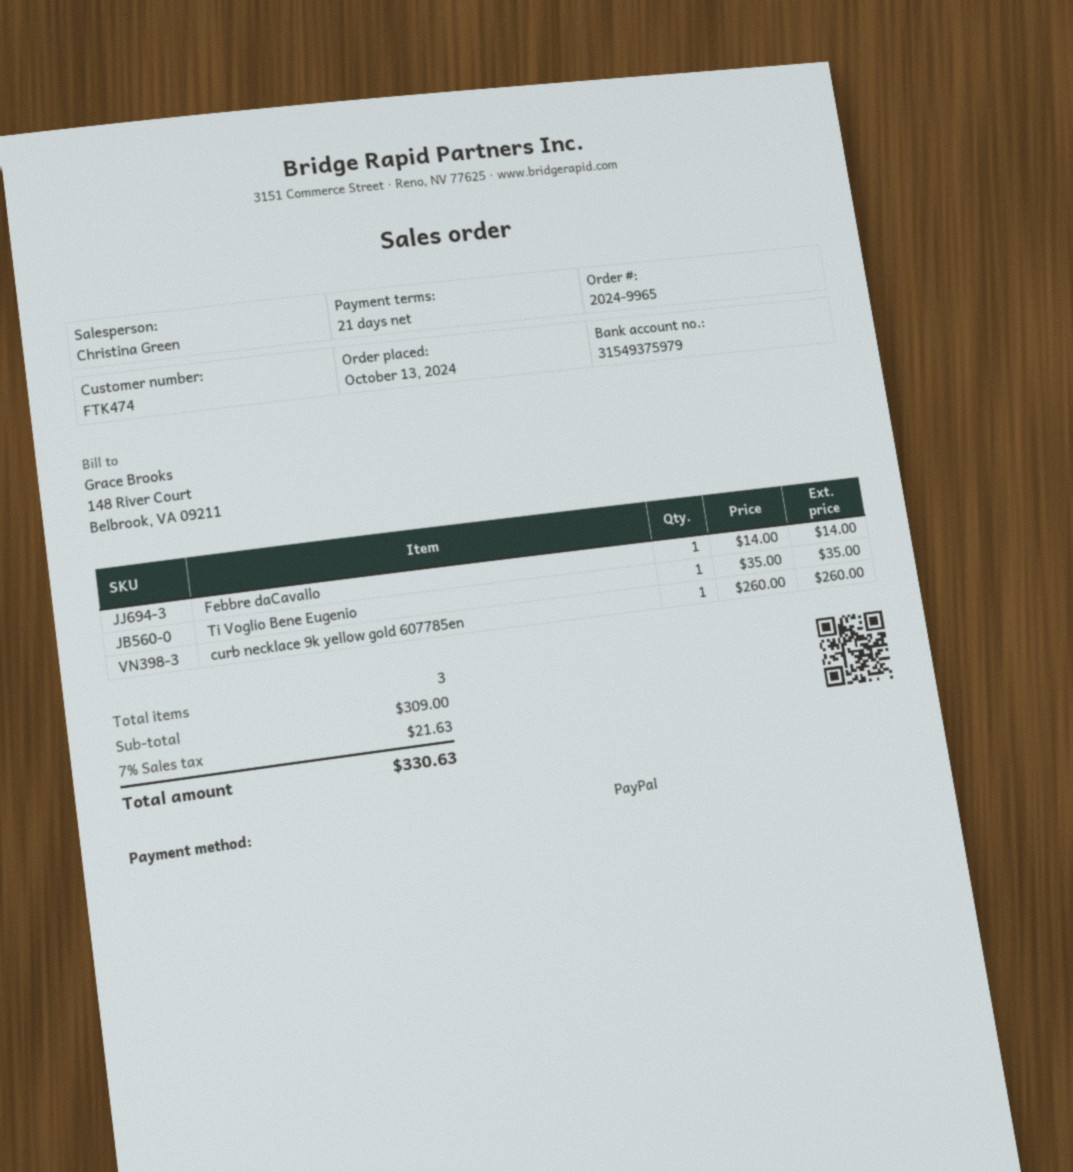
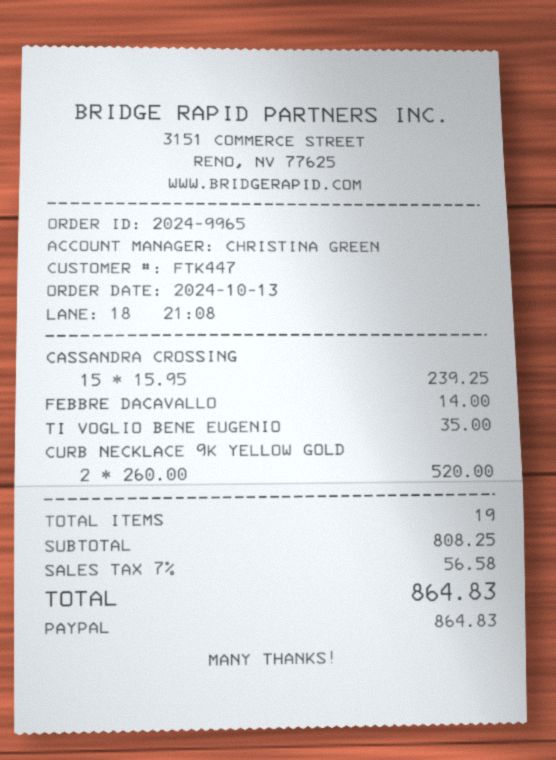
customer number: FTK474 -> FTK447
curb necklace 9k yellow gold 607785en: 1 x 260.00 = 260.00 -> 2 x 260.00 = 520.00
CASSANDRA CROSSING: none -> 15 x 15.95 = 239.25
total quantity: 3 -> 19
subtotal: 309.00 -> 808.25
tax: 7% = 21.63 -> 7% = 56.58
total: 330.63 -> 864.83

